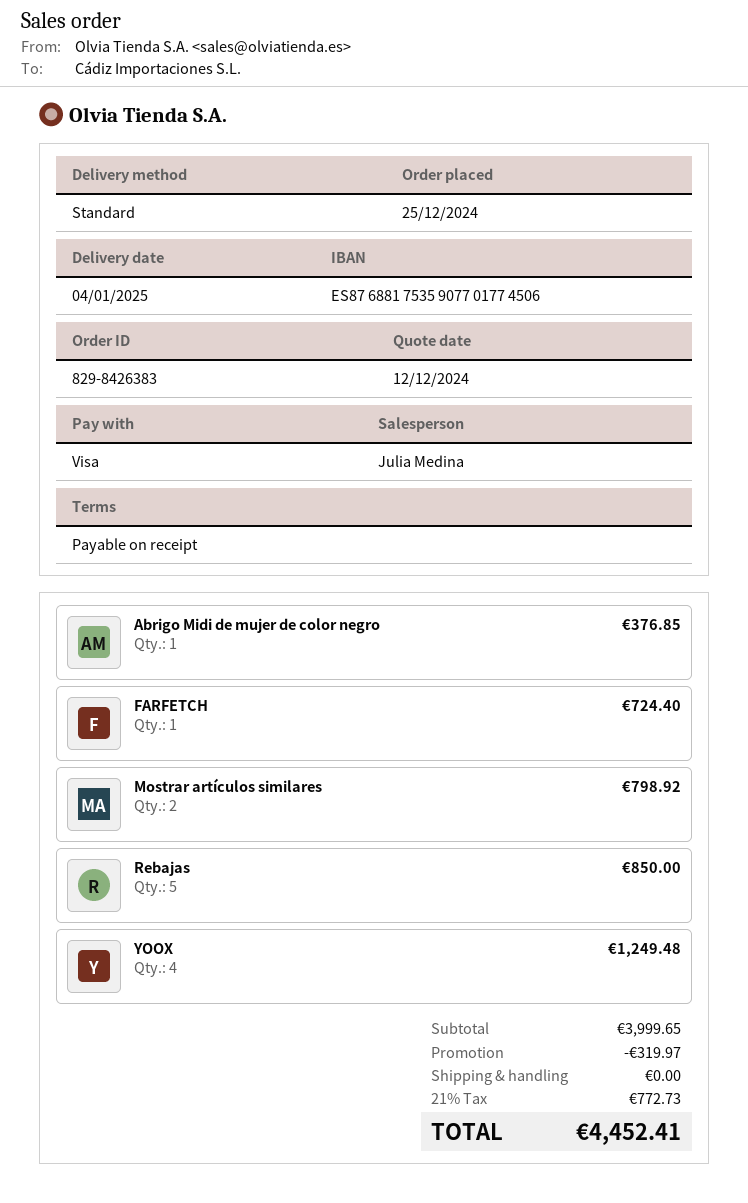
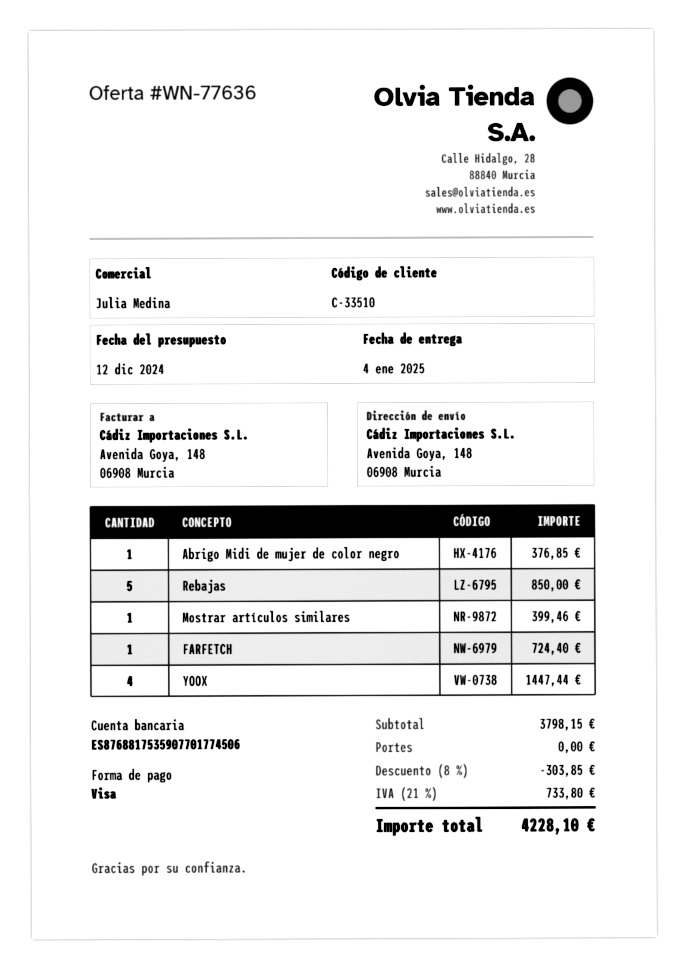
Mostrar artículos similares: 2 for 798.92 -> 1 for 399.46
YOOX: 4 for 1249.48 -> 4 for 1447.44
subtotal: 3999.65 -> 3798.15
discount: 319.97 -> 303.85
tax: 21% = 772.73 -> 21% = 733.80
total: 4452.41 -> 4228.10

